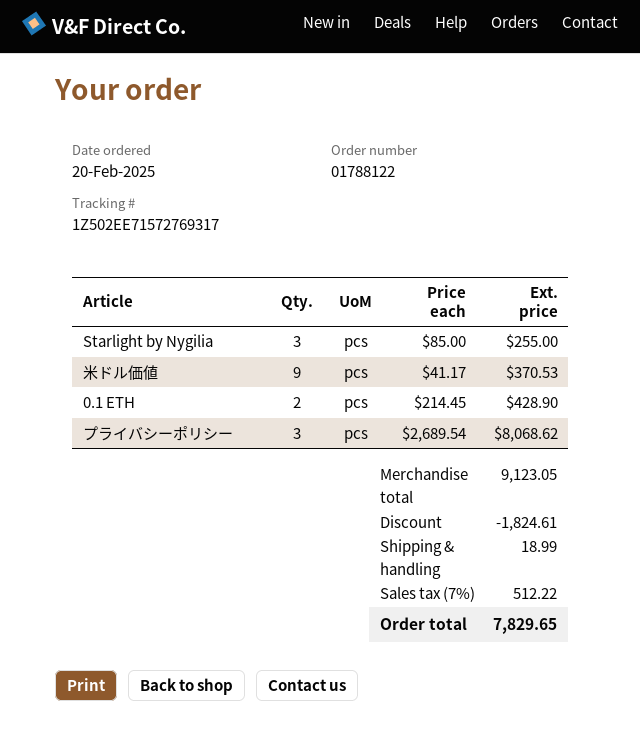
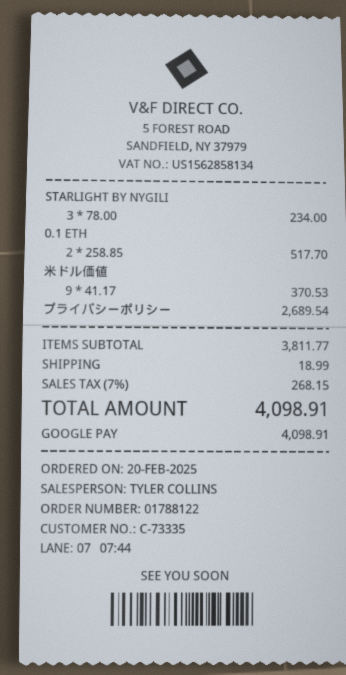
Starlight by Nygilia: 3 x 85.00 = 255.00 -> 3 x 78.00 = 234.00
0.1 ETH: 2 x 214.45 = 428.90 -> 2 x 258.85 = 517.70
プライバシーポリシー: 3 x 2689.54 = 8068.62 -> 1 x 2689.54 = 2689.54
subtotal: 9123.05 -> 3811.77
discount: 1824.61 -> none
tax: 7% = 512.22 -> 7% = 268.15
total: 7829.65 -> 4098.91

